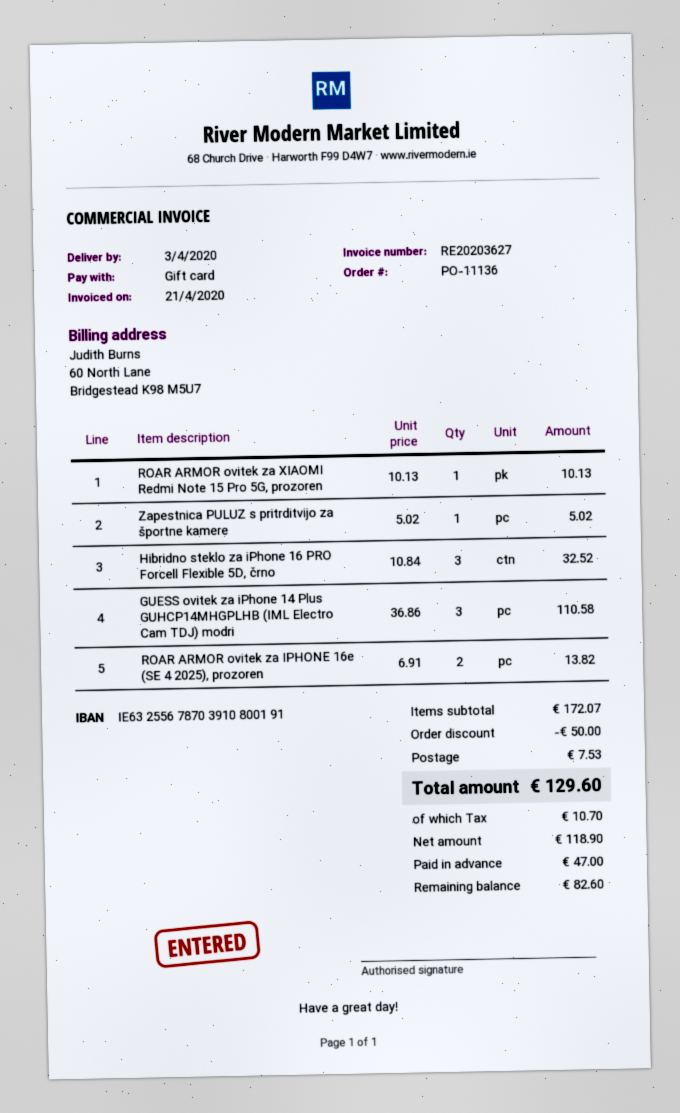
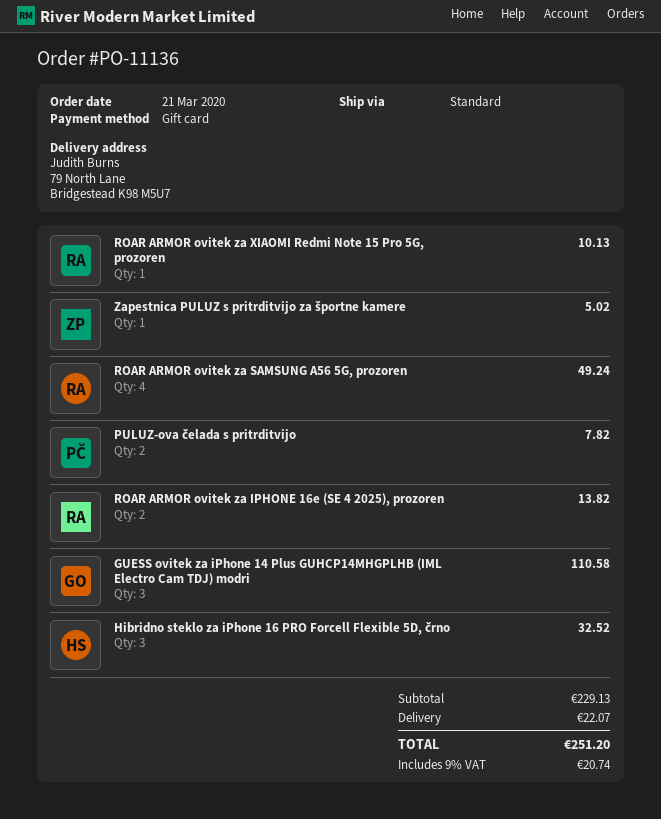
ROAR ARMOR ovitek za SAMSUNG A56 5G, prozoren: none -> 4 for 49.24
PULUZ-ova čelada s pritrditvijo: none -> 2 for 7.82
subtotal: 172.07 -> 229.13
discount: 50.00 -> none
shipping: 7.53 -> 22.07
tax: 10.70 -> 20.74
total: 129.60 -> 251.20

